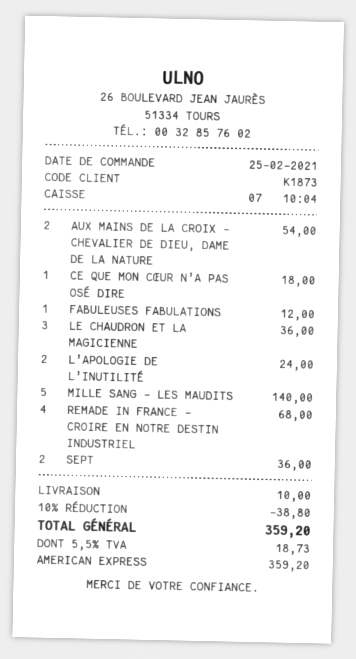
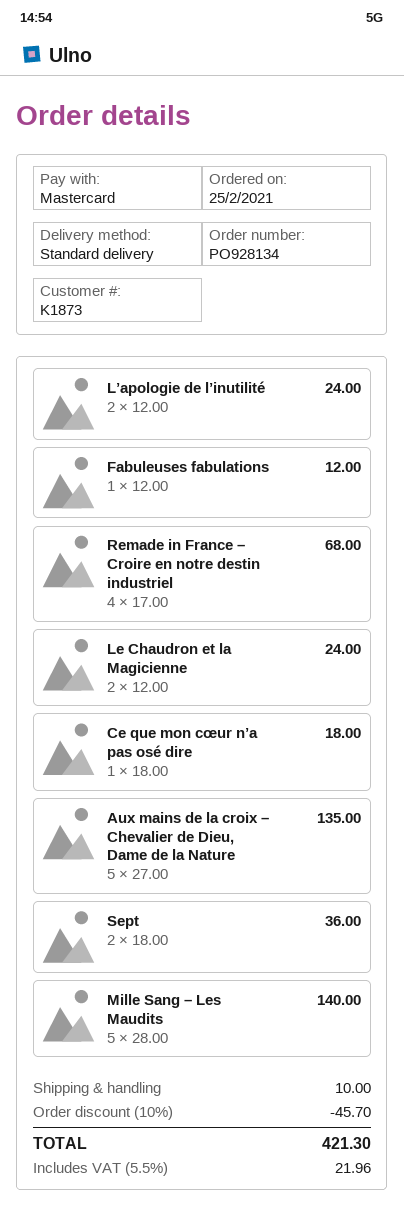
payment method: American Express -> Mastercard
AUX MAINS DE LA CROIX – CHEVALIER DE DIEU, DAME DE LA NATURE: 2 for 54.00 -> 5 for 135.00
LE CHAUDRON ET LA MAGICIENNE: 3 for 36.00 -> 2 for 24.00
discount: 10% = 38.80 -> 10% = 45.70
tax: 5.5% = 18.73 -> 5.5% = 21.96
total: 359.20 -> 421.30

